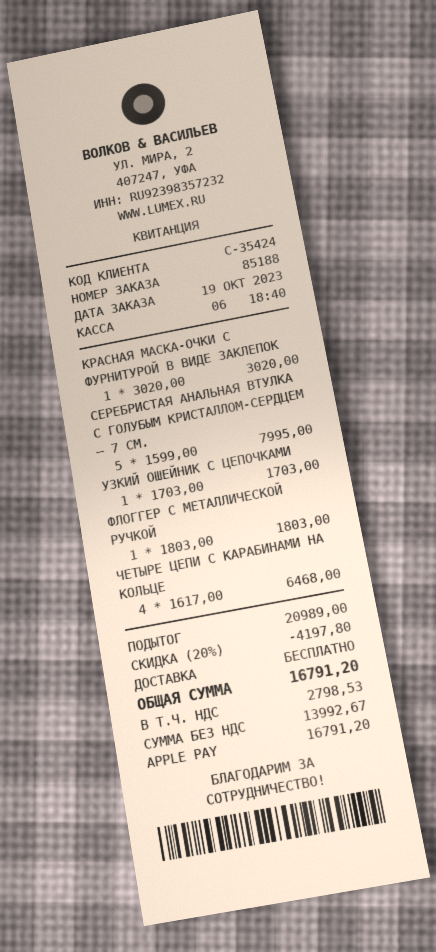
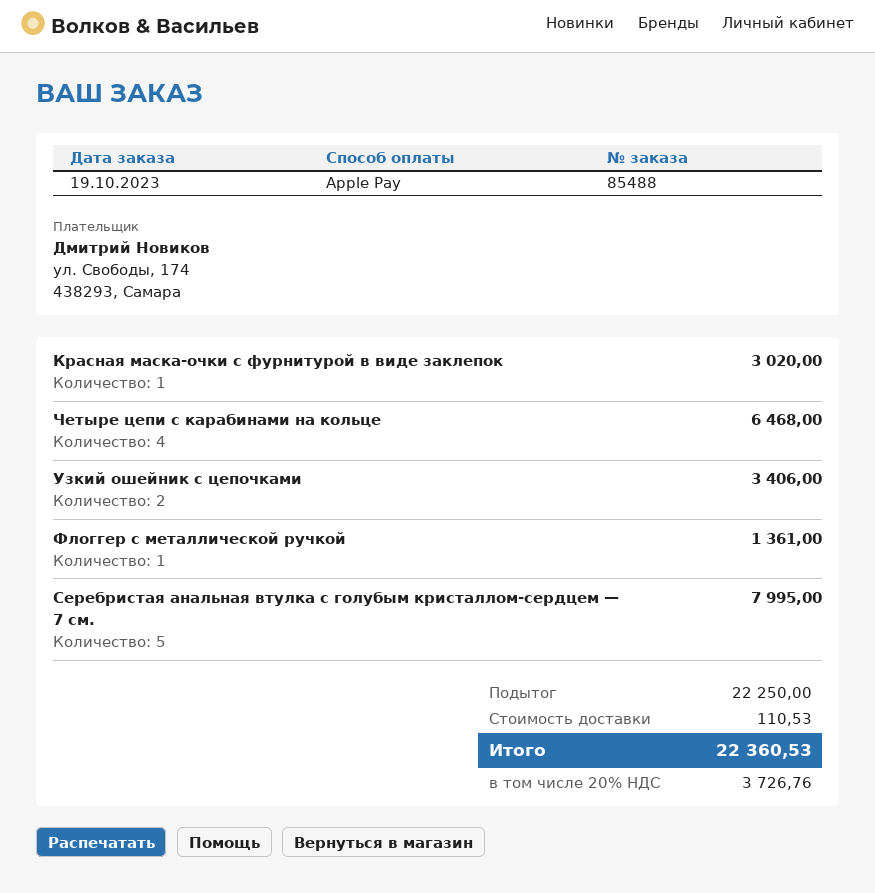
order number: 85188 -> 85488
УЗКИЙ ОШЕЙНИК С ЦЕПОЧКАМИ: 1 for 1703.00 -> 2 for 3406.00
ФЛОГГЕР С МЕТАЛЛИЧЕСКОЙ РУЧКОЙ: 1 for 1803.00 -> 1 for 1361.00
subtotal: 20989.00 -> 22250.00
discount: 20% = 4197.80 -> none
shipping: 0.00 -> 110.53
tax: 2798.53 -> 3726.76
total: 16791.20 -> 22360.53

